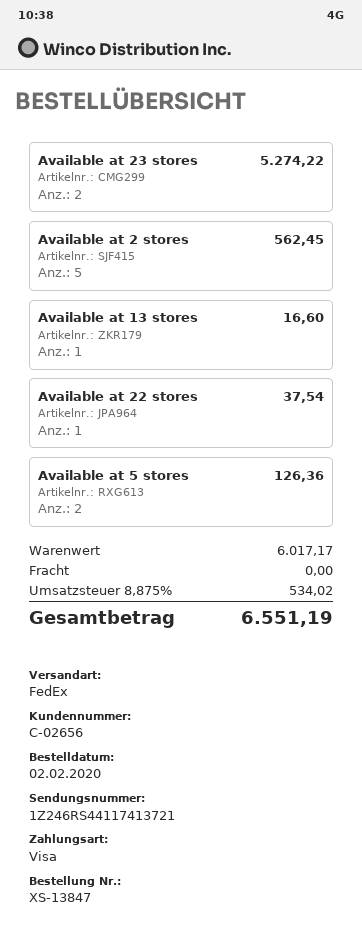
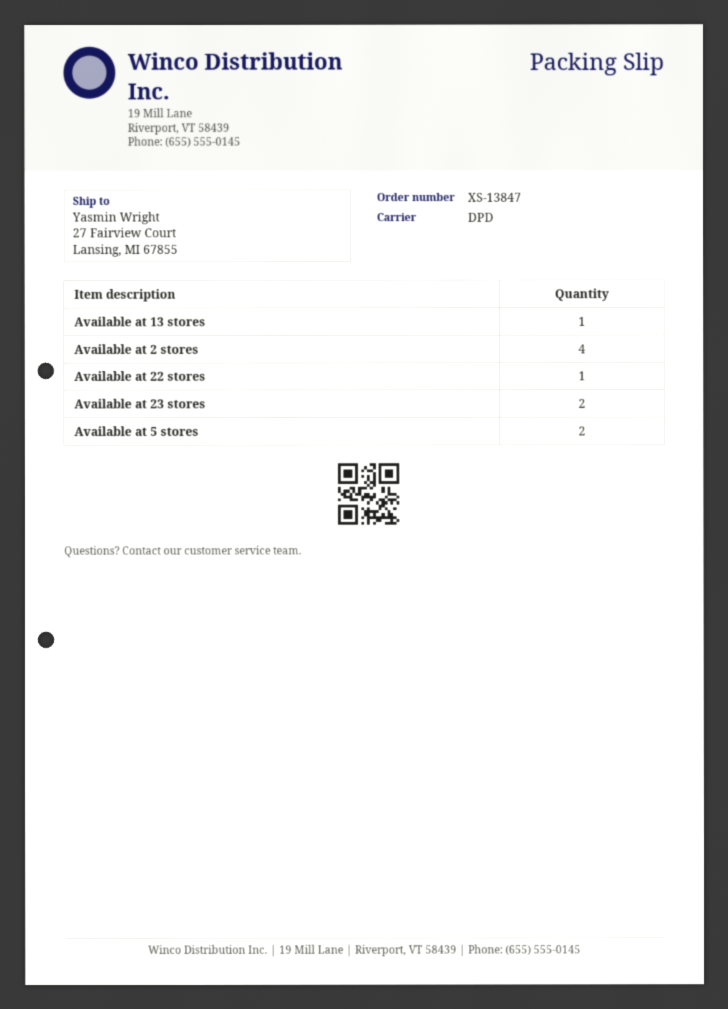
shipping method: FedEx -> DPD
Available at 2 stores: 5 -> 4

